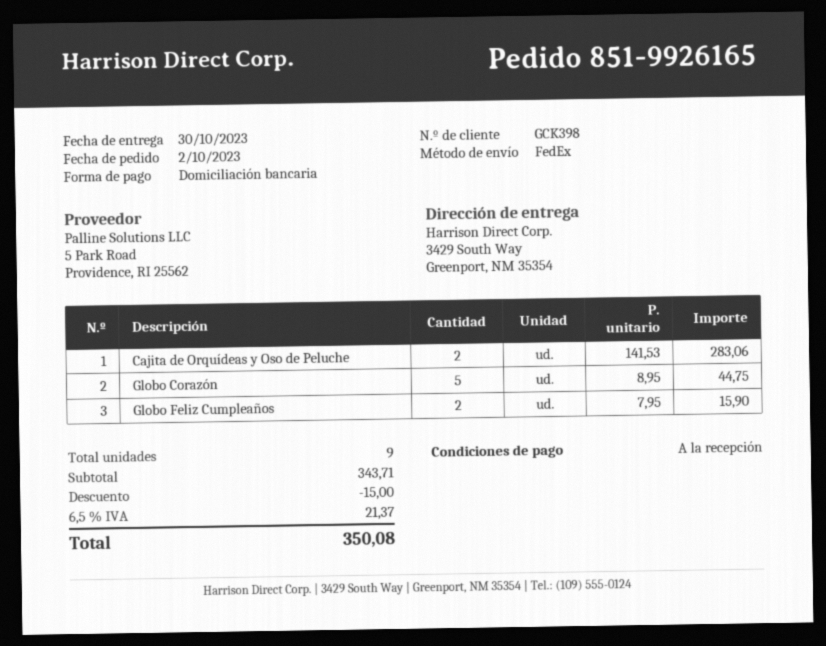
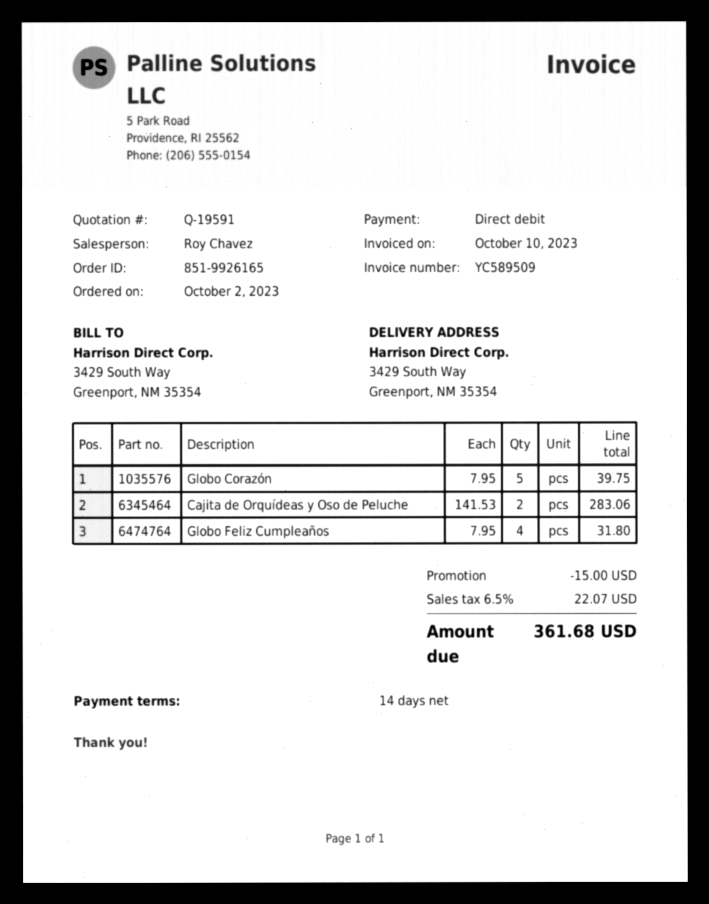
payment terms: on receipt -> 14 days
Globo Corazón: 5 x 8.95 = 44.75 -> 5 x 7.95 = 39.75
Globo Feliz Cumpleaños: 2 x 7.95 = 15.90 -> 4 x 7.95 = 31.80
tax: 6.5% = 21.37 -> 6.5% = 22.07
total: 350.08 -> 361.68

